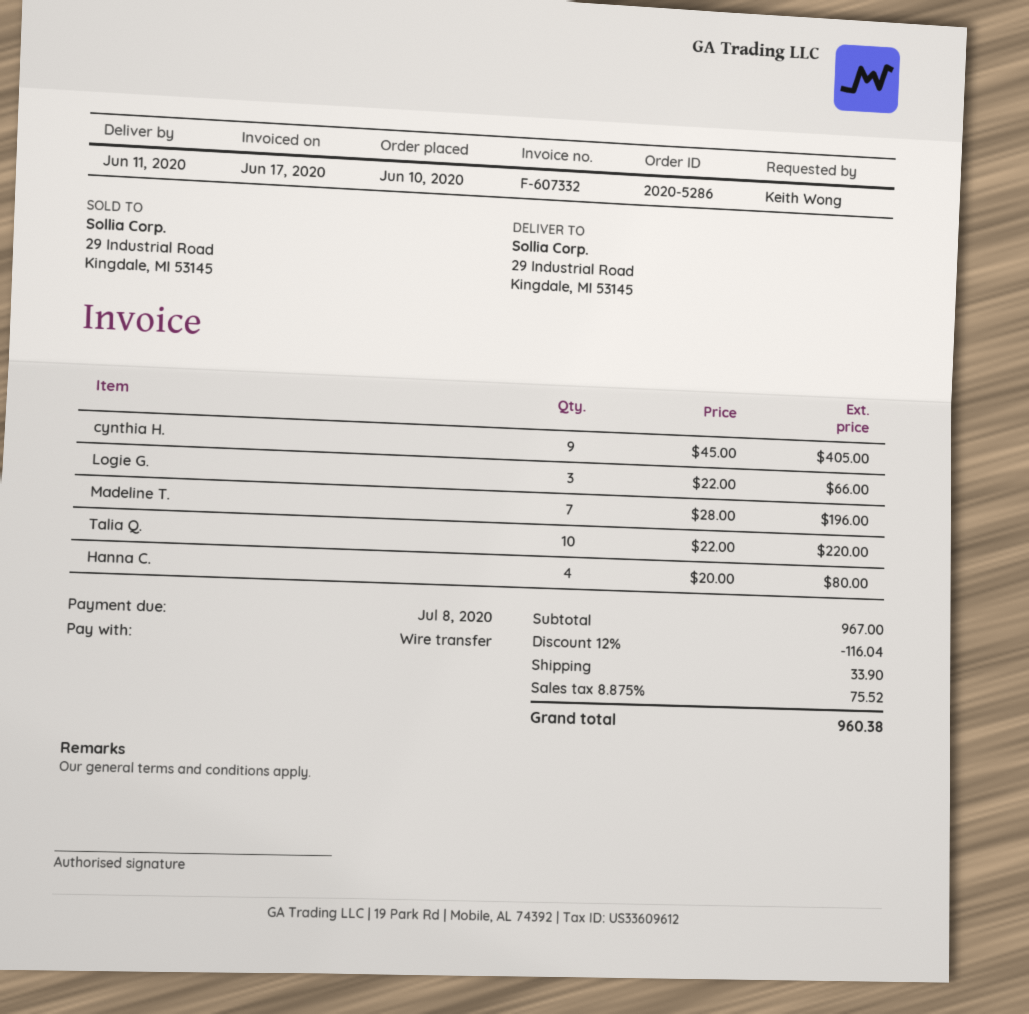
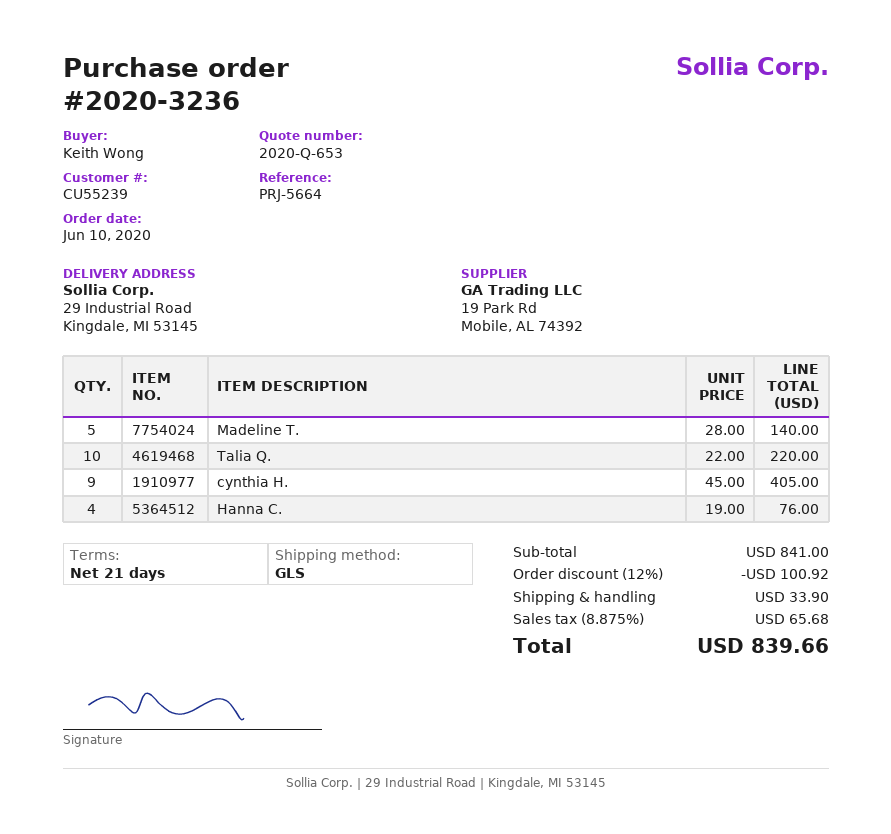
order number: 2020-5286 -> 2020-3236
Logie G.: 3 x 22.00 = 66.00 -> none
Madeline T.: 7 x 28.00 = 196.00 -> 5 x 28.00 = 140.00
Hanna C.: 4 x 20.00 = 80.00 -> 4 x 19.00 = 76.00
subtotal: 967.00 -> 841.00
discount: 12% = 116.04 -> 12% = 100.92
tax: 8.875% = 75.52 -> 8.875% = 65.68
total: 960.38 -> 839.66

